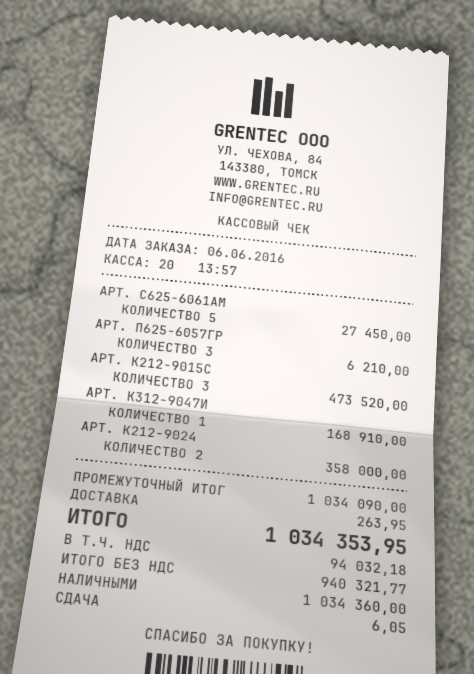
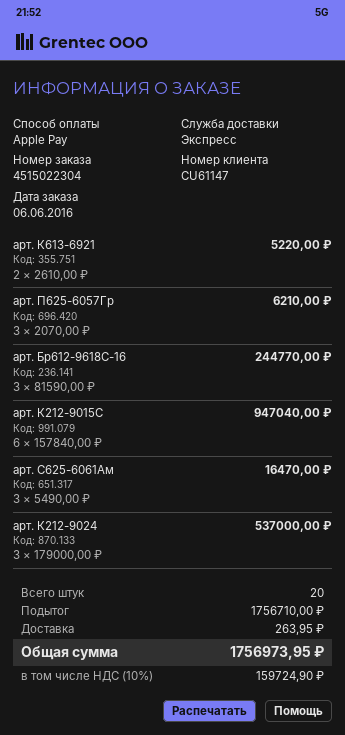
payment method: cash -> Apple Pay
АРТ. С625-6061АМ: 5 for 27450.00 -> 3 for 16470.00
АРТ. К212-9015С: 3 for 473520.00 -> 6 for 947040.00
АРТ. К312-9047И: 1 for 168910.00 -> none
АРТ. К212-9024: 2 for 358000.00 -> 3 for 537000.00
арт. К613-6921: none -> 2 for 5220.00
арт. Бр612-9618С-16: none -> 3 for 244770.00
subtotal: 1034090.00 -> 1756710.00
tax: 94032.18 -> 159724.90
total: 1034353.95 -> 1756973.95

